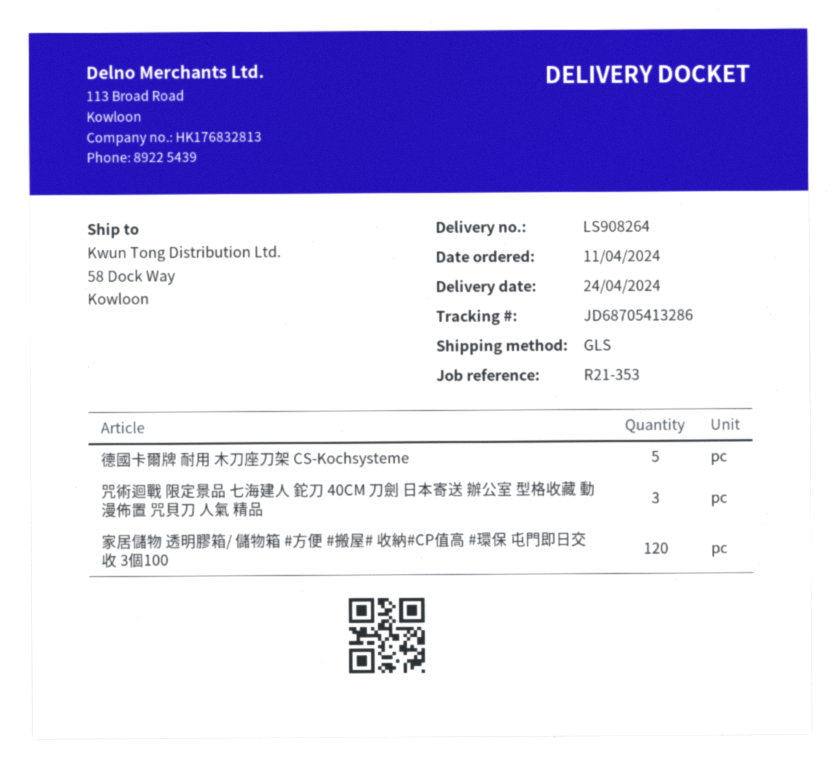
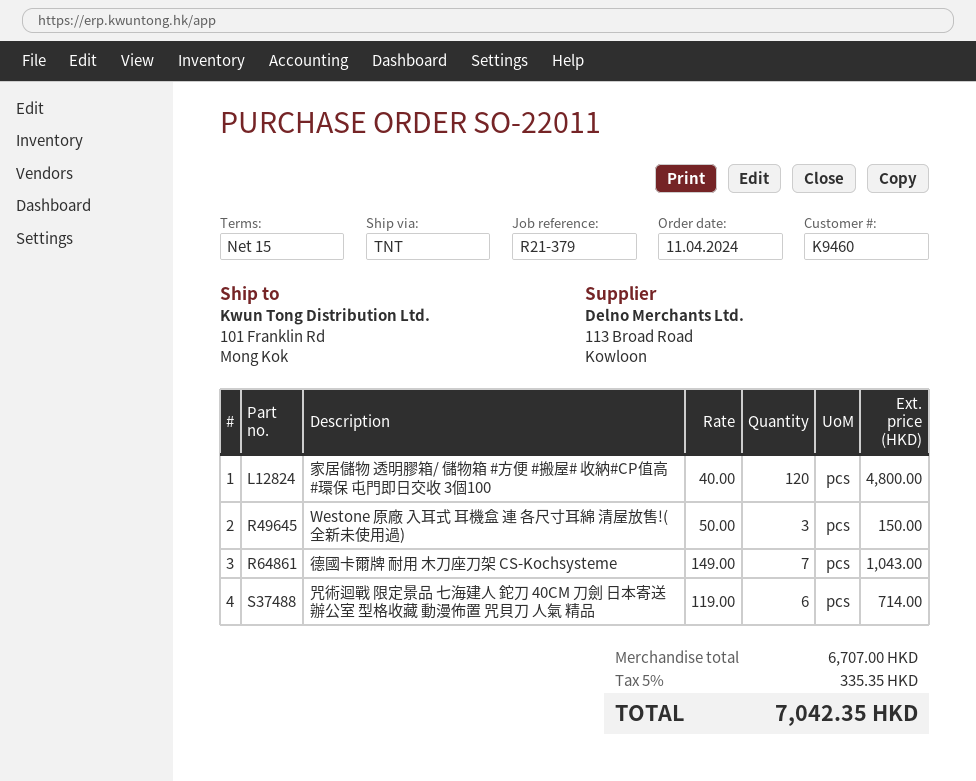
reference: R21-353 -> R21-379
shipping method: GLS -> TNT
ship to: 58 Dock Way, Kowloon -> 101 Franklin Rd, Mong Kok
德國卡爾牌 耐用 木刀座刀架 CS-Kochsysteme: 5 -> 7
咒術迴戰 限定景品 七海建人 鉈刀 40CM 刀劍 日本寄送 辦公室 型格收藏 動漫佈置 咒貝刀 人氣 精品: 3 -> 6
Westone 原廠 入耳式 耳機盒 連 各尺寸耳綿 清屋放售!(全新未使用過): none -> 3

